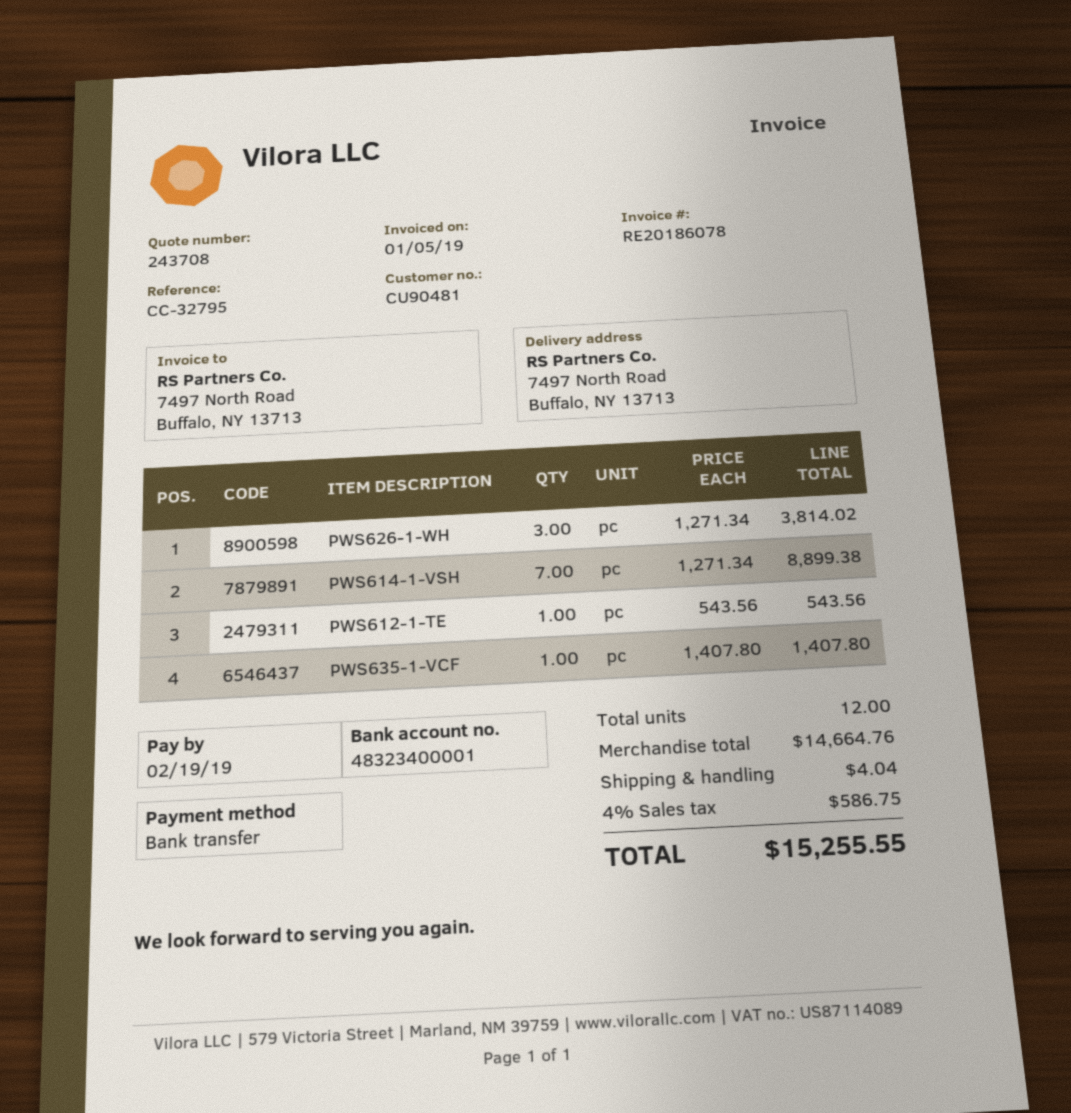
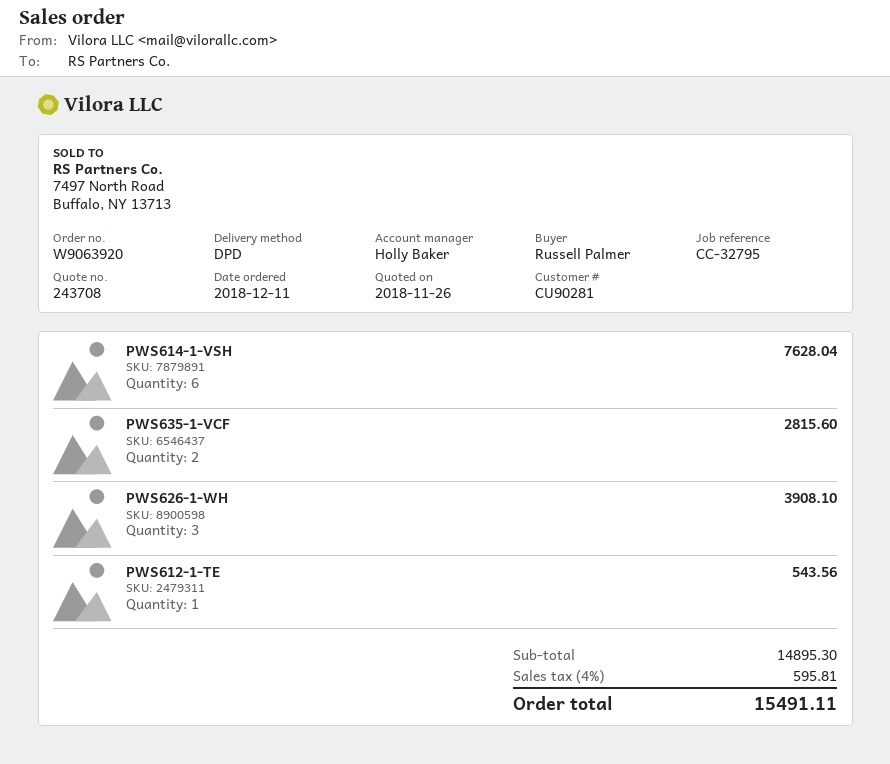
customer number: CU90481 -> CU90281
PWS626-1-WH: 3 for 3814.02 -> 3 for 3908.10
PWS614-1-VSH: 7 for 8899.38 -> 6 for 7628.04
PWS635-1-VCF: 1 for 1407.80 -> 2 for 2815.60
subtotal: 14664.76 -> 14895.30
shipping: 4.04 -> none
tax: 4% = 586.75 -> 4% = 595.81
total: 15255.55 -> 15491.11

